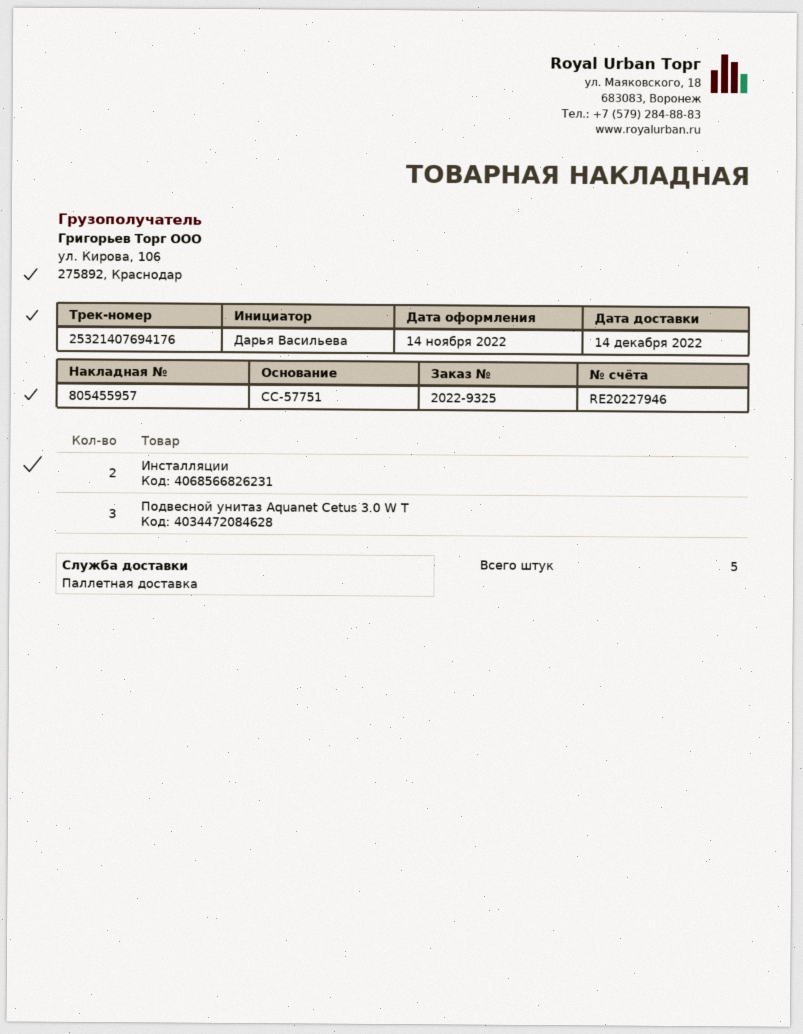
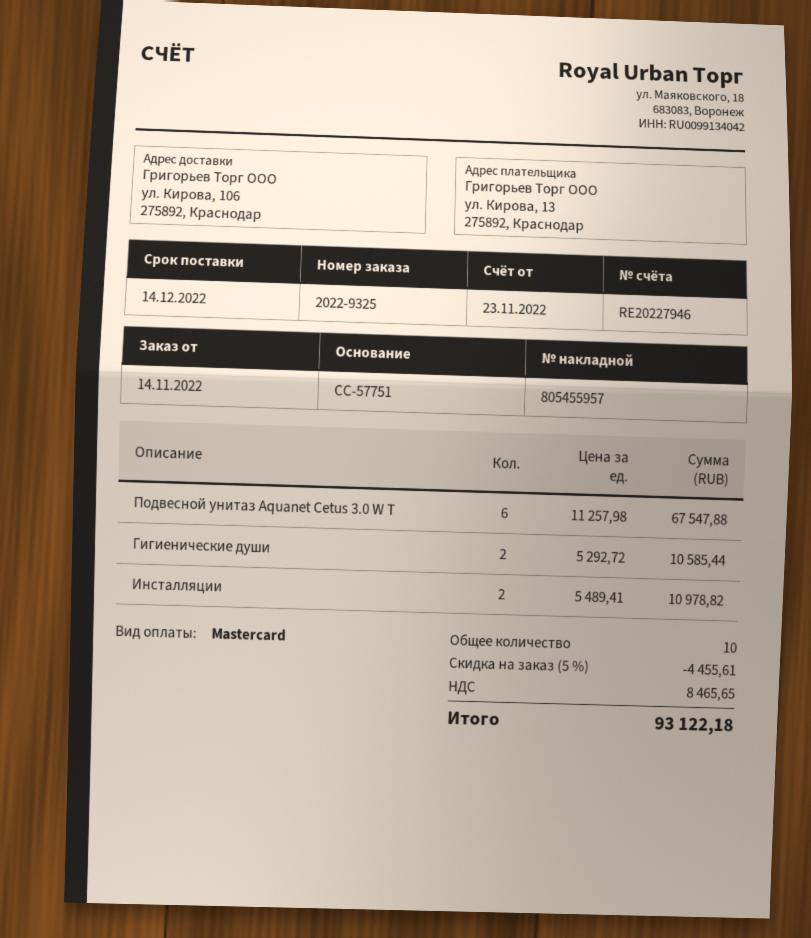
Подвесной унитаз Aquanet Cetus 3.0 W T: 3 -> 6
Гигиенические души: none -> 2
total quantity: 5 -> 10

